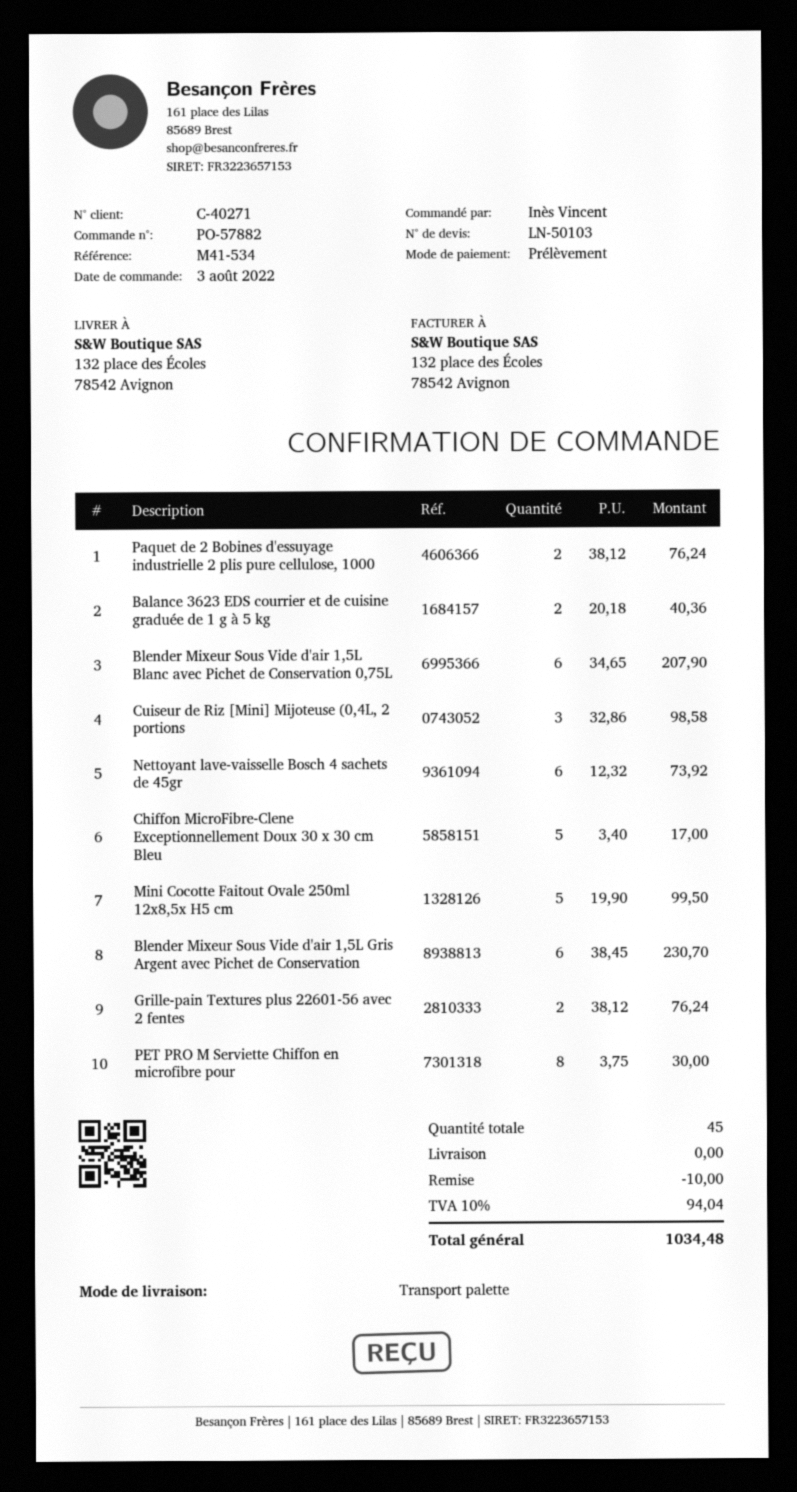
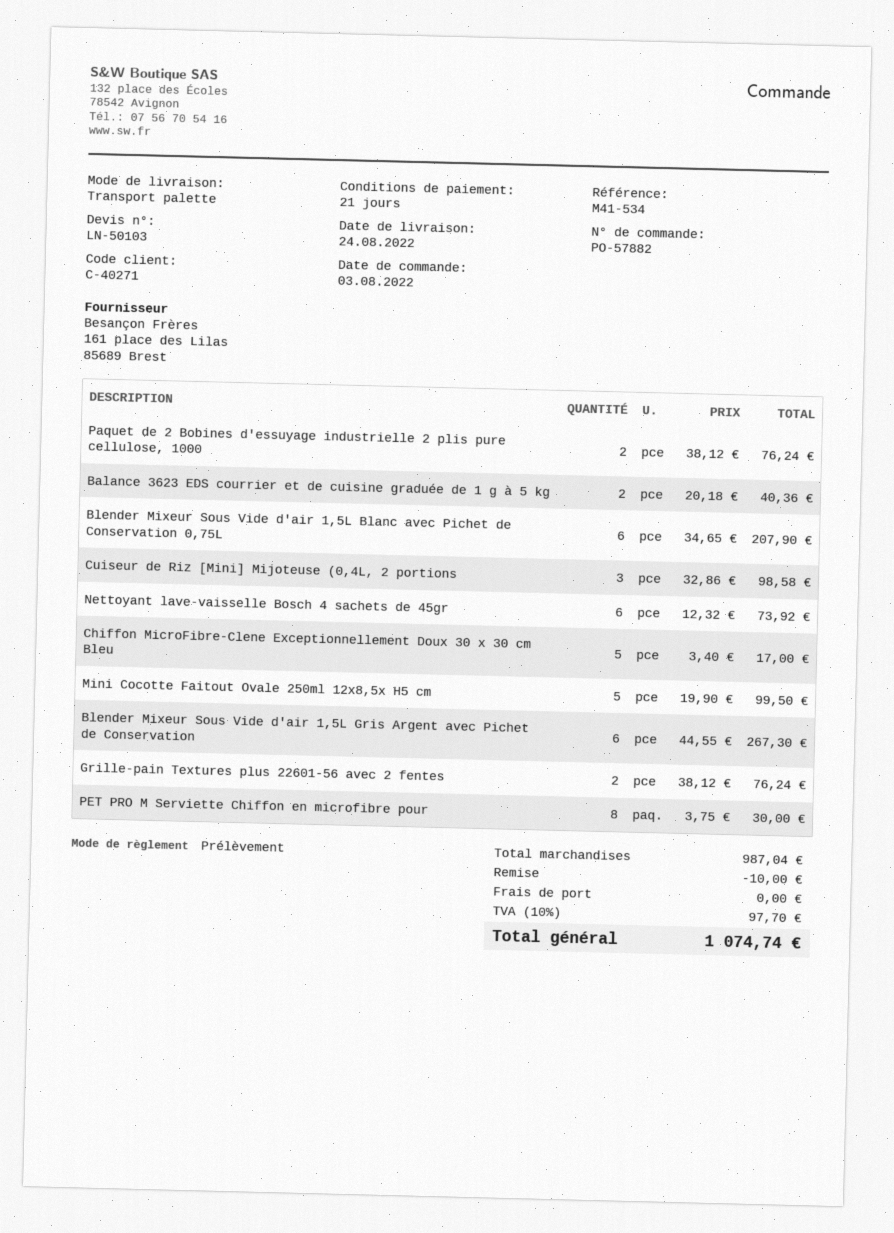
Blender Mixeur Sous Vide d'air 1,5L Gris Argent avec Pichet de Conservation: 6 x 38.45 = 230.70 -> 6 x 44.55 = 267.30
tax: 10% = 94.04 -> 10% = 97.70
total: 1034.48 -> 1074.74

